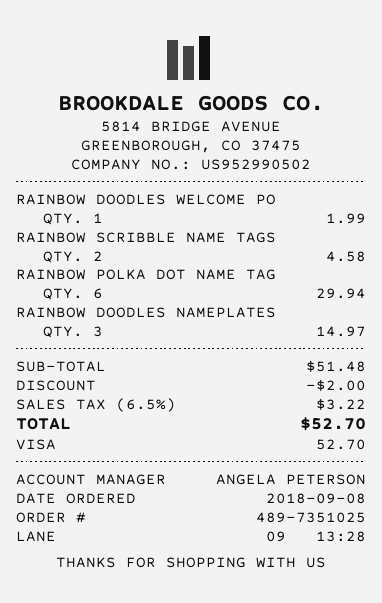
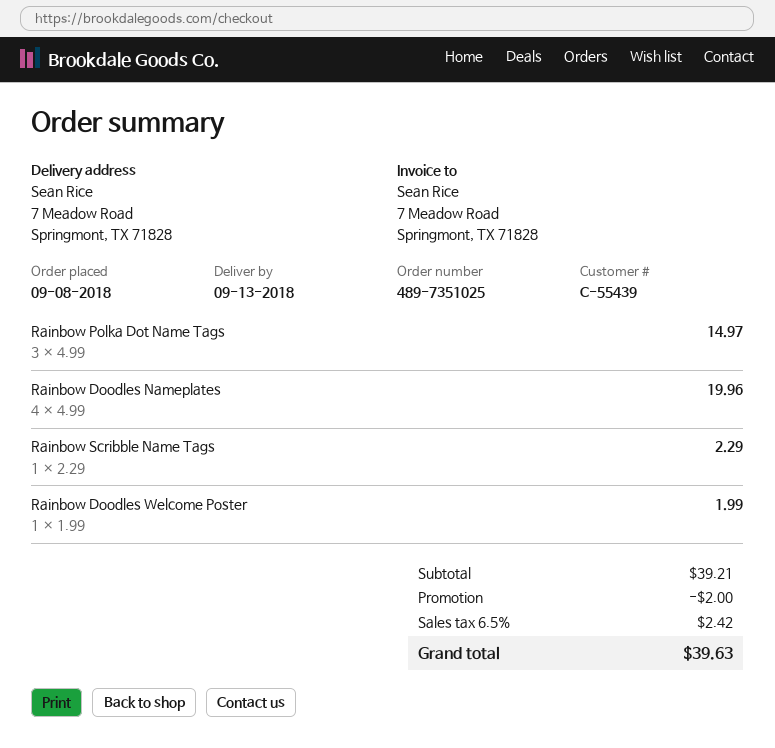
RAINBOW SCRIBBLE NAME TAGS: 2 for 4.58 -> 1 for 2.29
RAINBOW POLKA DOT NAME TAG: 6 for 29.94 -> 3 for 14.97
RAINBOW DOODLES NAMEPLATES: 3 for 14.97 -> 4 for 19.96
subtotal: 51.48 -> 39.21
tax: 6.5% = 3.22 -> 6.5% = 2.42
total: 52.70 -> 39.63

